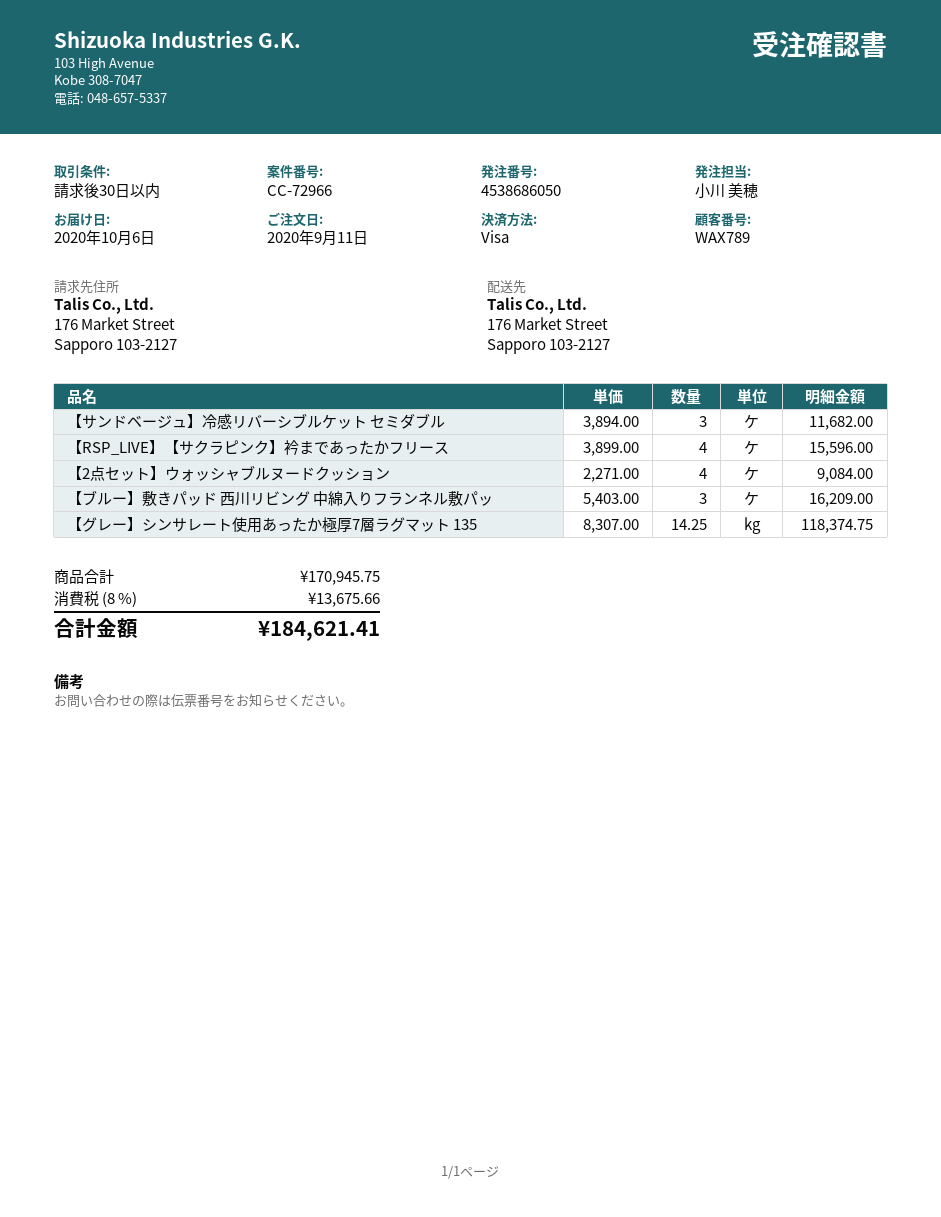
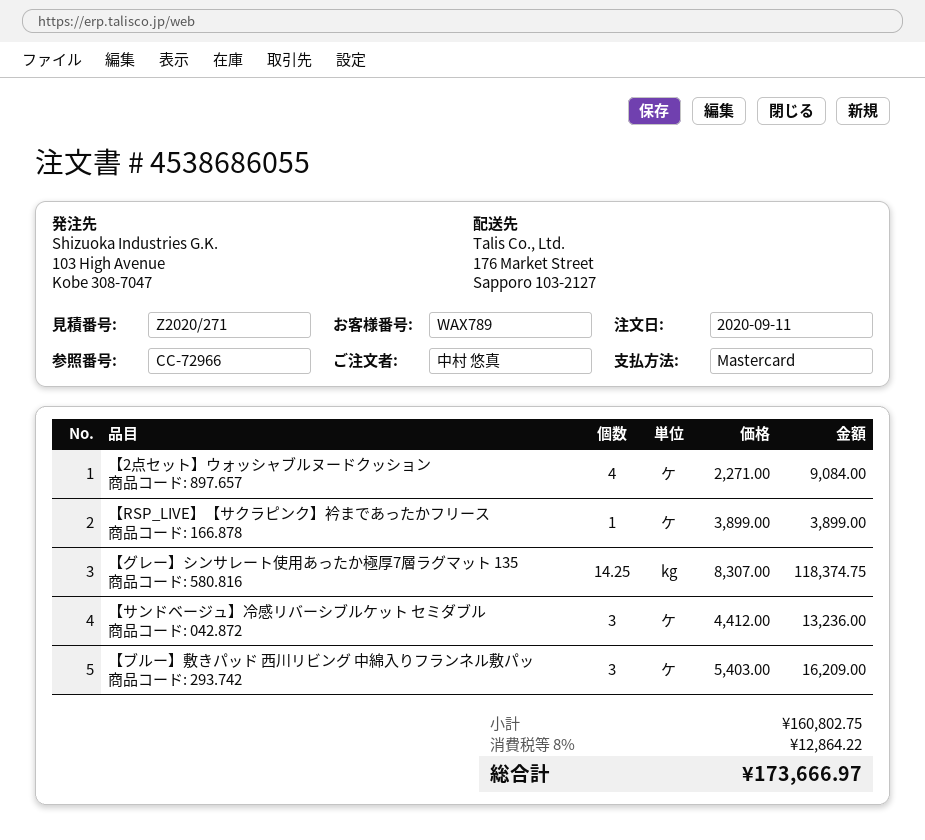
order number: 4538686050 -> 4538686055
ordered by: 小川 美穂 -> 中村 悠真
payment method: Visa -> Mastercard
【サンドベージュ】冷感リバーシブルケット セミダブル: 3 x 3894.00 = 11682.00 -> 3 x 4412.00 = 13236.00
【RSP_LIVE】【サクラピンク】衿まであったかフリース: 4 x 3899.00 = 15596.00 -> 1 x 3899.00 = 3899.00
subtotal: 170945.75 -> 160802.75
tax: 8% = 13675.66 -> 8% = 12864.22
total: 184621.41 -> 173666.97

